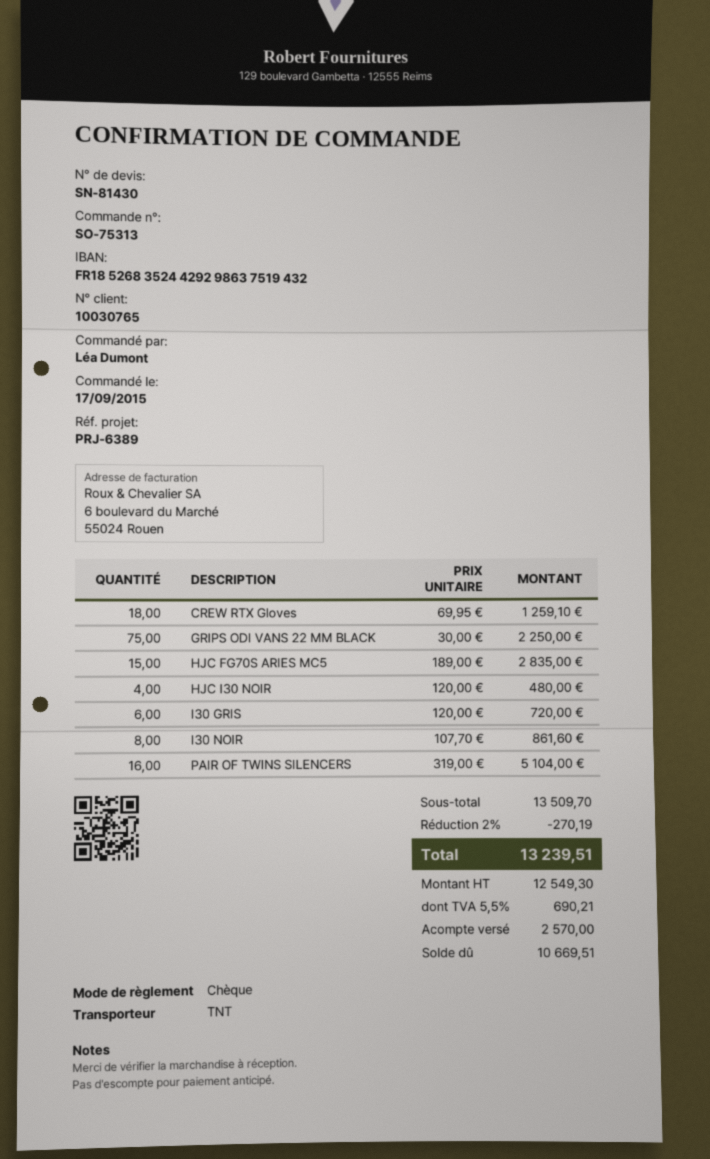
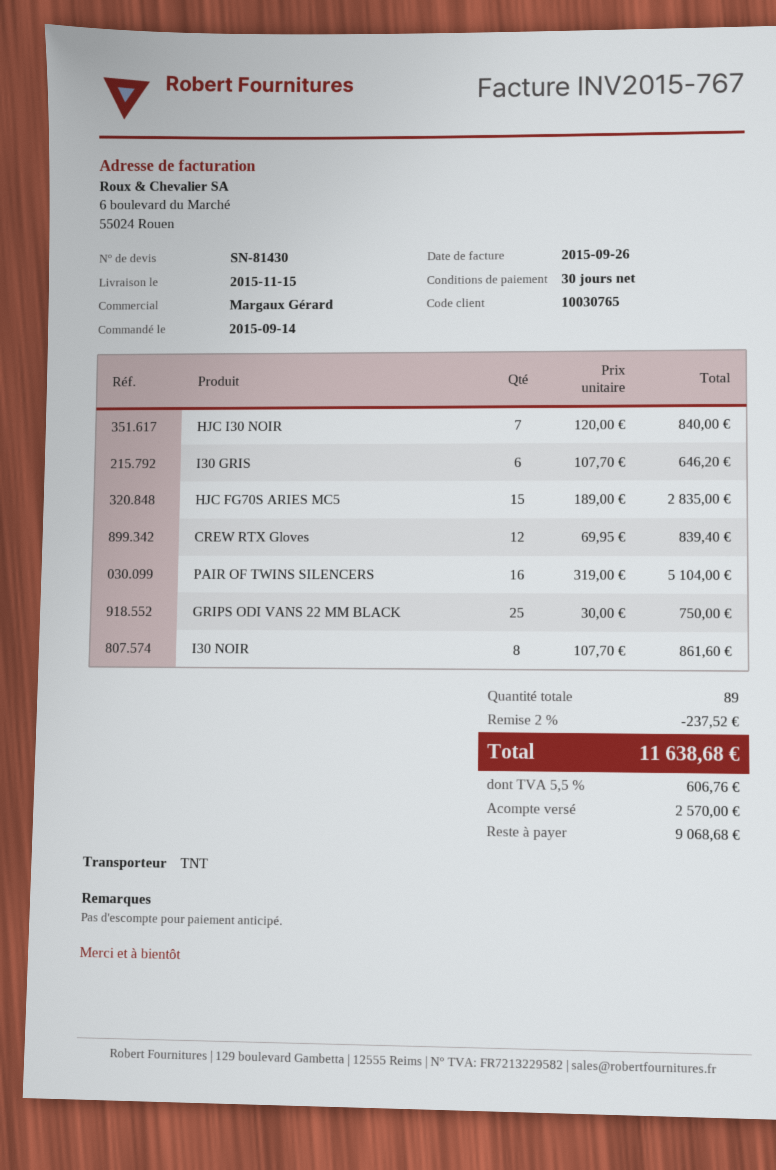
order date: 2015-09-17 -> 2015-09-14
CREW RTX Gloves: 18 x 69.95 = 1259.10 -> 12 x 69.95 = 839.40
GRIPS ODI VANS 22 MM BLACK: 75 x 30.00 = 2250.00 -> 25 x 30.00 = 750.00
HJC I30 NOIR: 4 x 120.00 = 480.00 -> 7 x 120.00 = 840.00
I30 GRIS: 6 x 120.00 = 720.00 -> 6 x 107.70 = 646.20
discount: 2% = 270.19 -> 2% = 237.52
tax: 5.5% = 690.21 -> 5.5% = 606.76
total: 13239.51 -> 11638.68
balance: 10669.51 -> 9068.68

